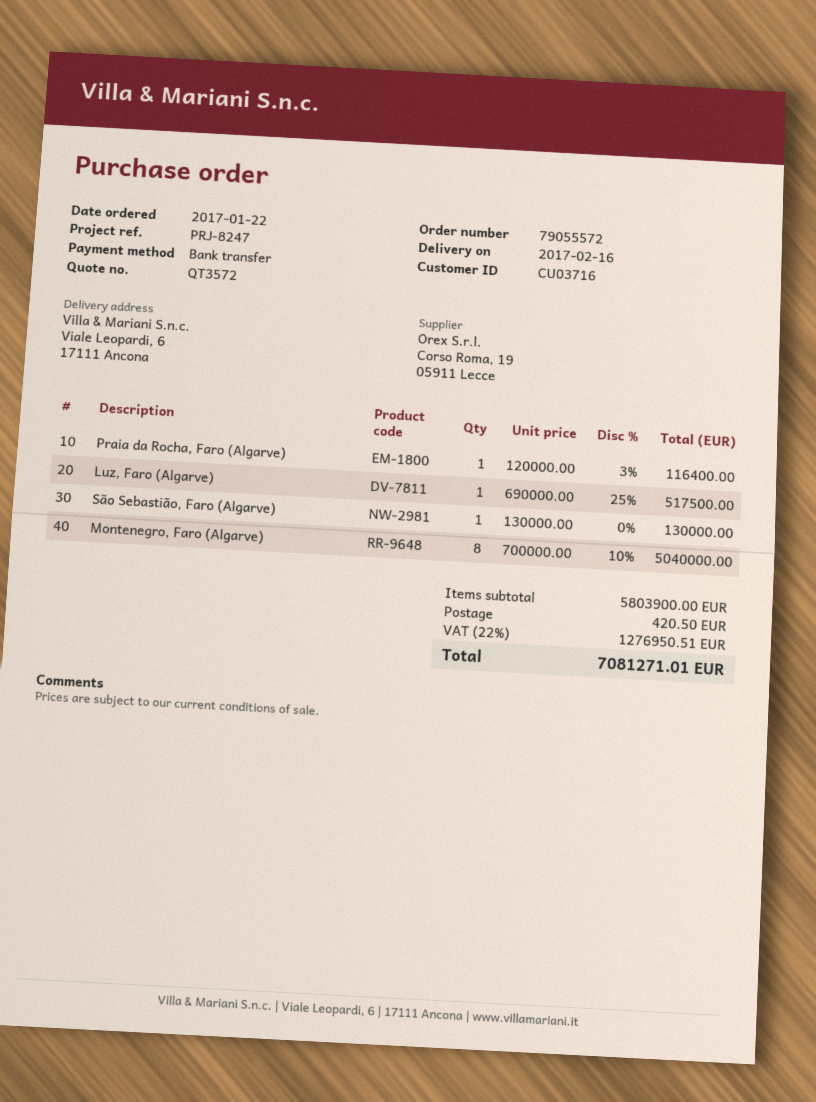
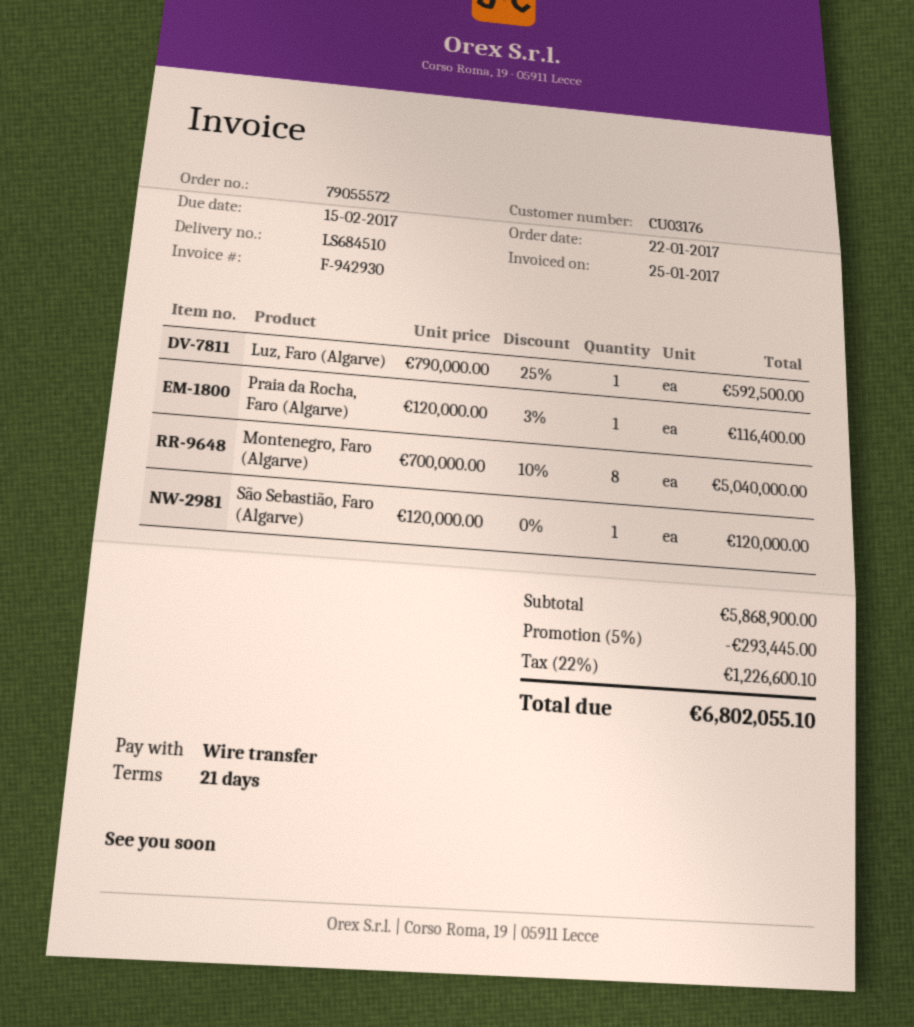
customer number: CU03716 -> CU03176
Luz, Faro (Algarve): 1 x 690000.00 - 25% = 517500.00 -> 1 x 790000.00 - 25% = 592500.00
São Sebastião, Faro (Algarve): 1 x 130000.00 = 130000.00 -> 1 x 120000.00 = 120000.00
subtotal: 5803900.00 -> 5868900.00
discount: none -> 5% = 293445.00
shipping: 420.50 -> none
tax: 22% = 1276950.51 -> 22% = 1226600.10
total: 7081271.01 -> 6802055.10

